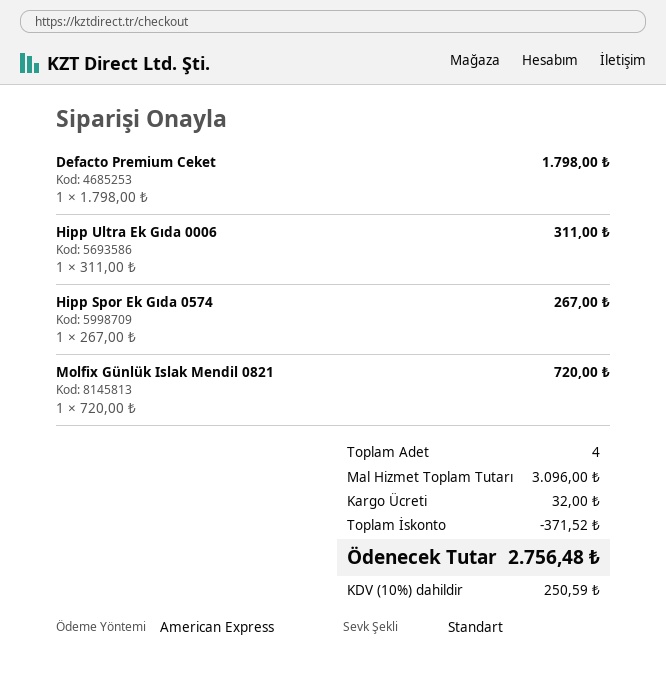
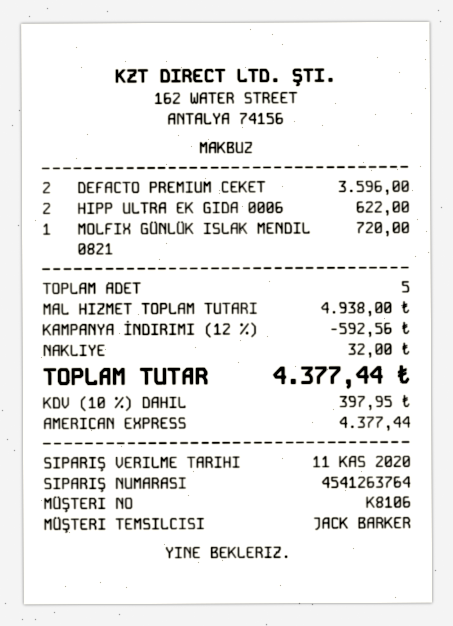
Defacto Premium Ceket: 1 for 1798.00 -> 2 for 3596.00
Hipp Ultra Ek Gıda 0006: 1 for 311.00 -> 2 for 622.00
Hipp Spor Ek Gıda 0574: 1 for 267.00 -> none
total quantity: 4 -> 5
subtotal: 3096.00 -> 4938.00
discount: 371.52 -> 592.56
tax: 10% = 250.59 -> 10% = 397.95
total: 2756.48 -> 4377.44

